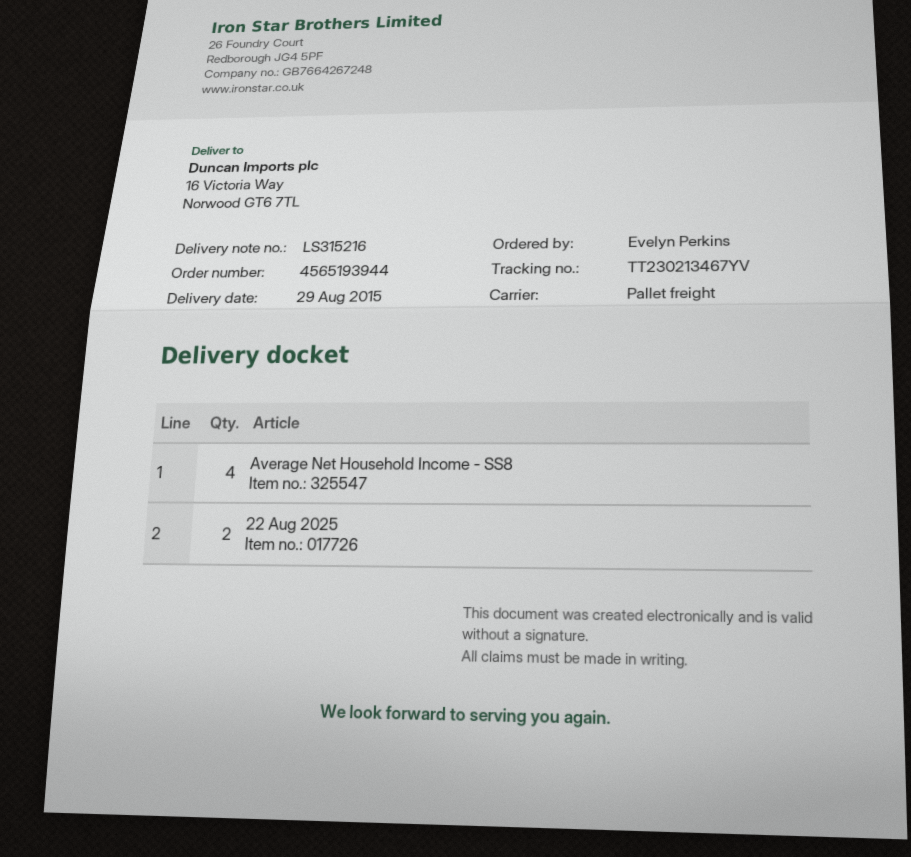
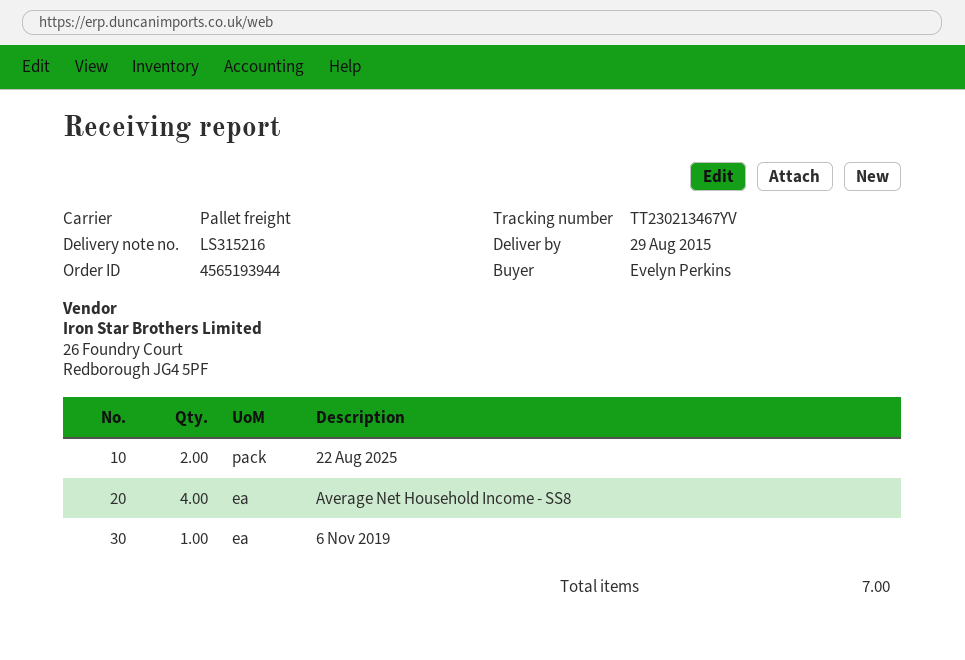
6 Nov 2019: none -> 1

